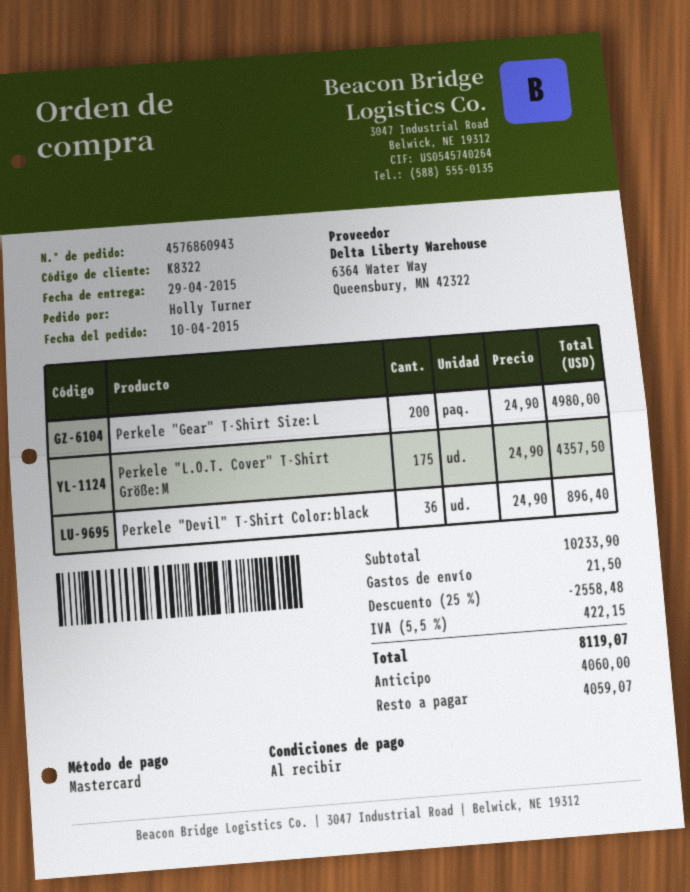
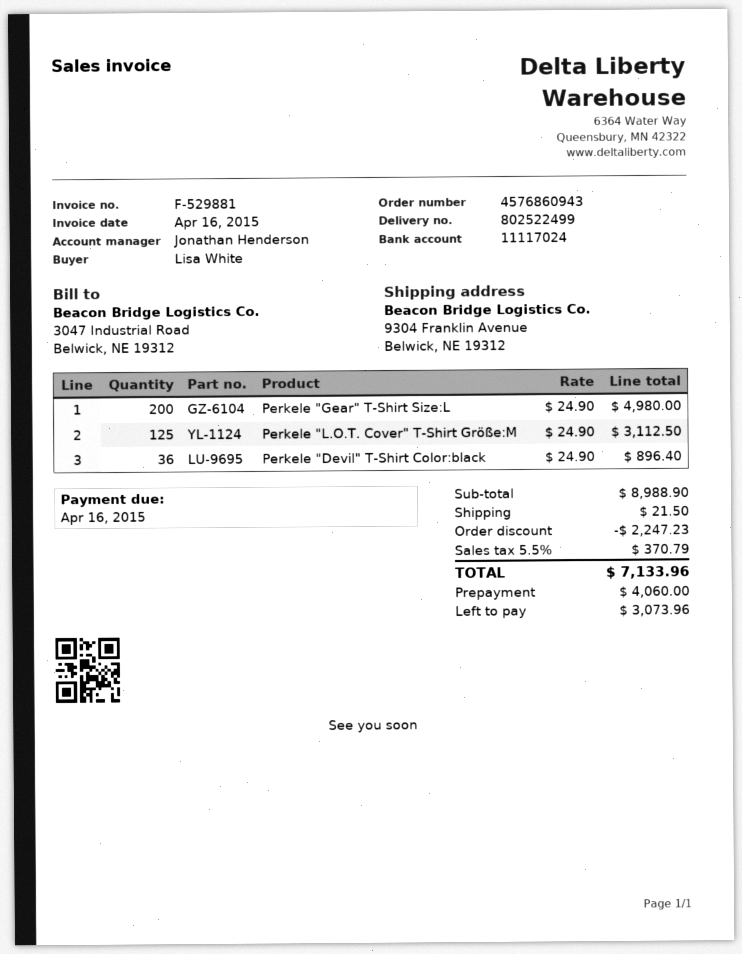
ordered by: Holly Turner -> Lisa White
Perkele "L.O.T. Cover" T-Shirt Größe:M: 175 x 24.90 = 4357.50 -> 125 x 24.90 = 3112.50
subtotal: 10233.90 -> 8988.90
discount: 2558.48 -> 2247.23
tax: 5.5% = 422.15 -> 5.5% = 370.79
total: 8119.07 -> 7133.96
balance: 4059.07 -> 3073.96

